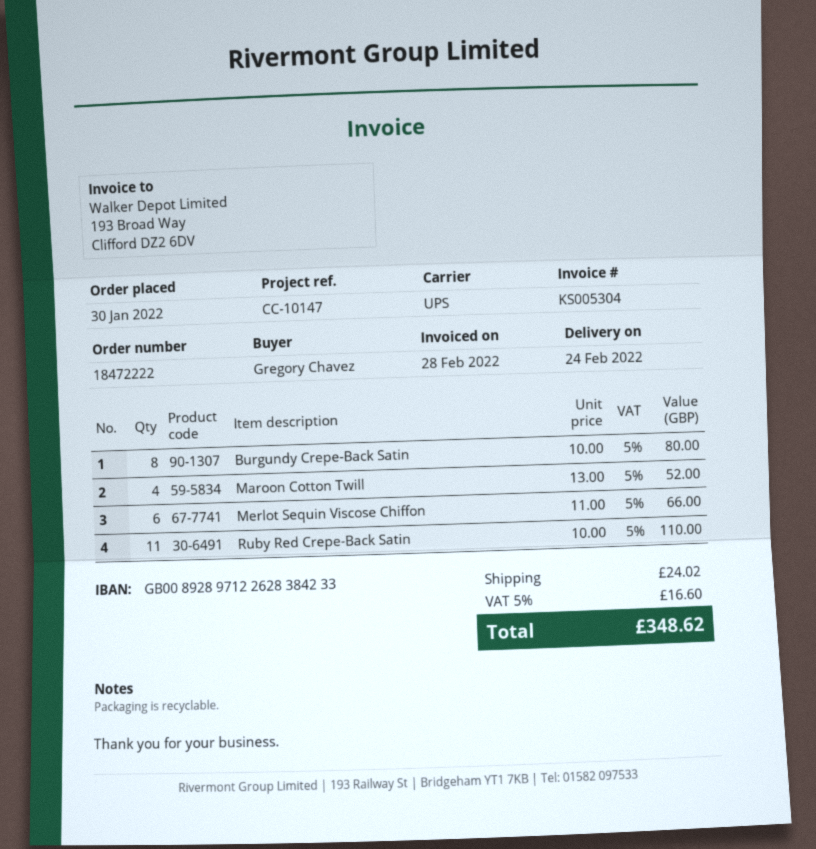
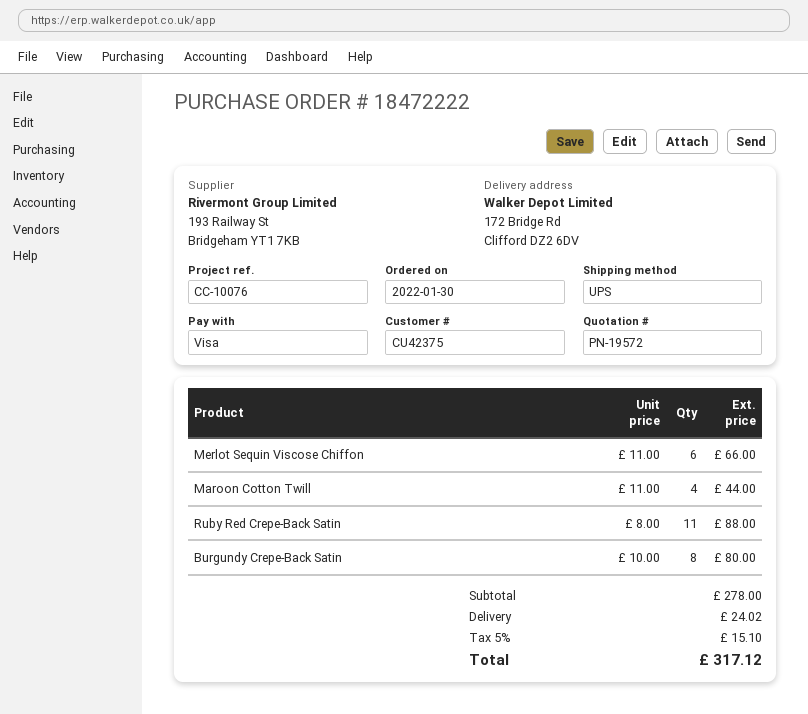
reference: CC-10147 -> CC-10076
Maroon Cotton Twill: 4 x 13.00 = 52.00 -> 4 x 11.00 = 44.00
Ruby Red Crepe-Back Satin: 11 x 10.00 = 110.00 -> 11 x 8.00 = 88.00
tax: 5% = 16.60 -> 5% = 15.10
total: 348.62 -> 317.12

